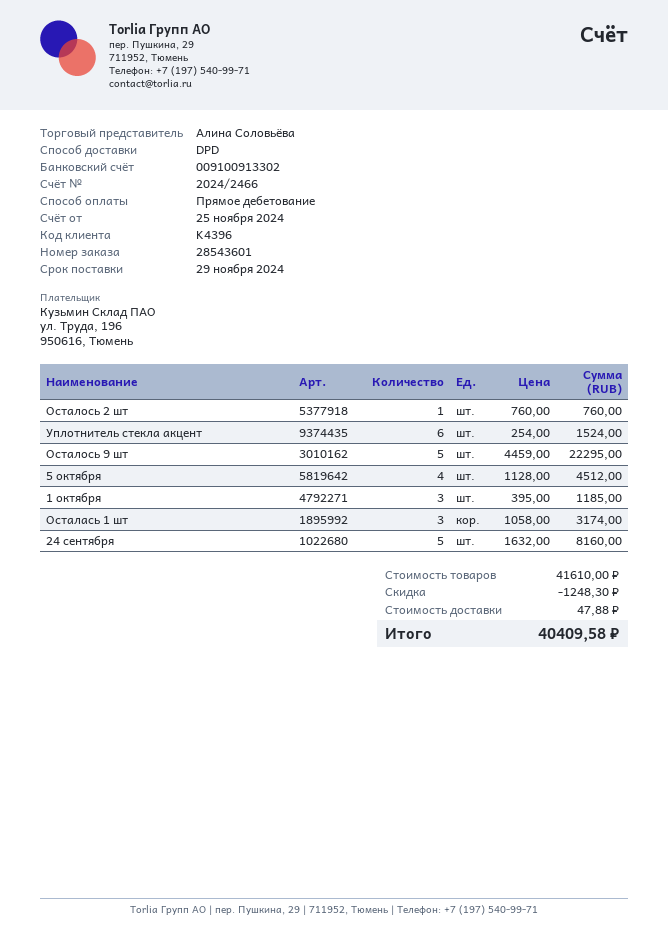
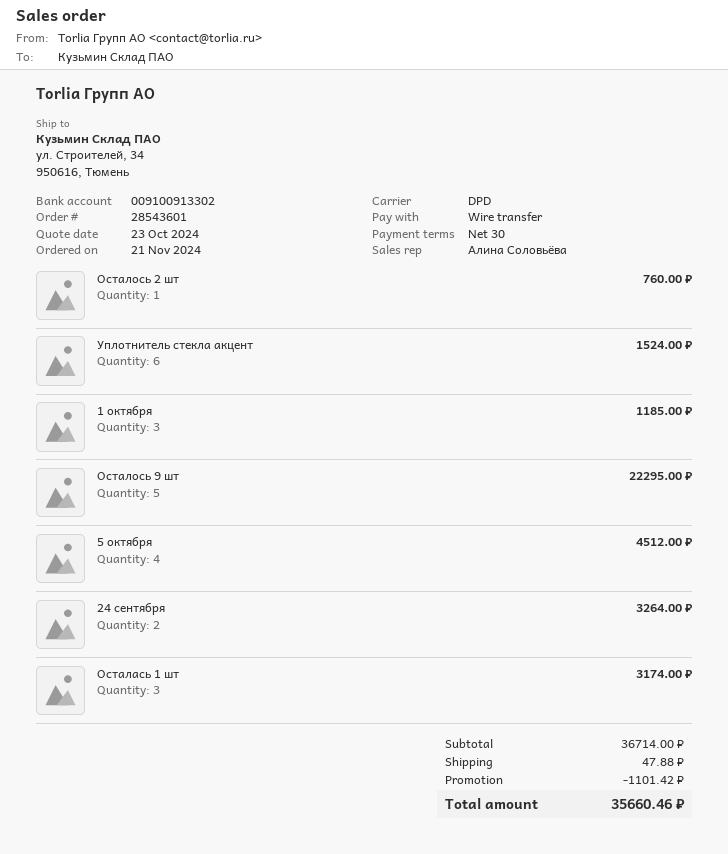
payment method: direct debit -> bank transfer
24 сентября: 5 for 8160.00 -> 2 for 3264.00
subtotal: 41610.00 -> 36714.00
discount: 1248.30 -> 1101.42
total: 40409.58 -> 35660.46

